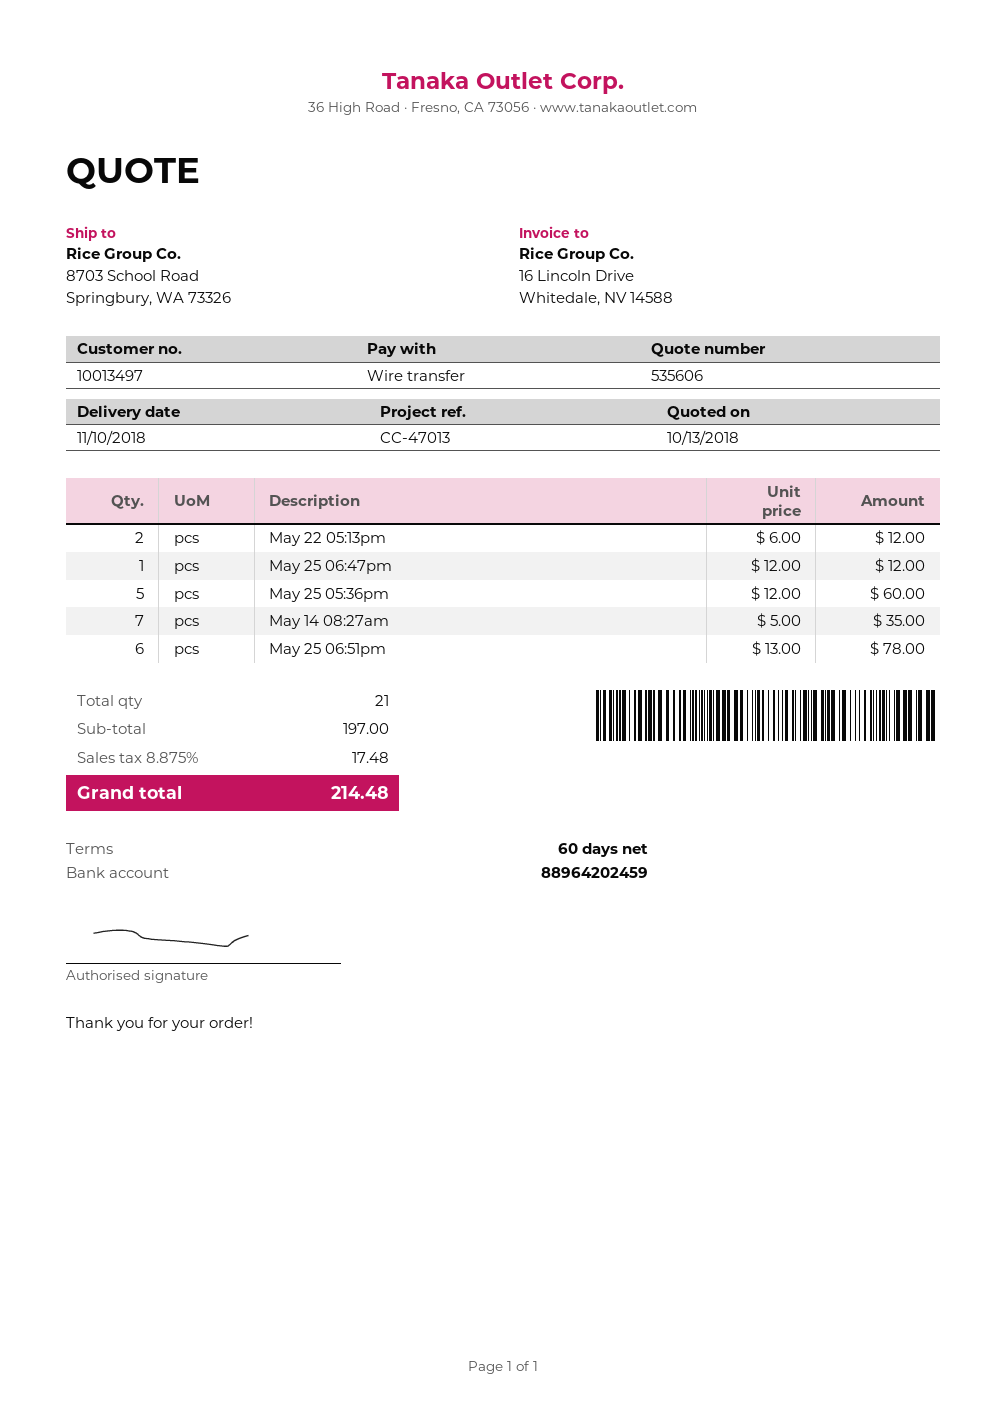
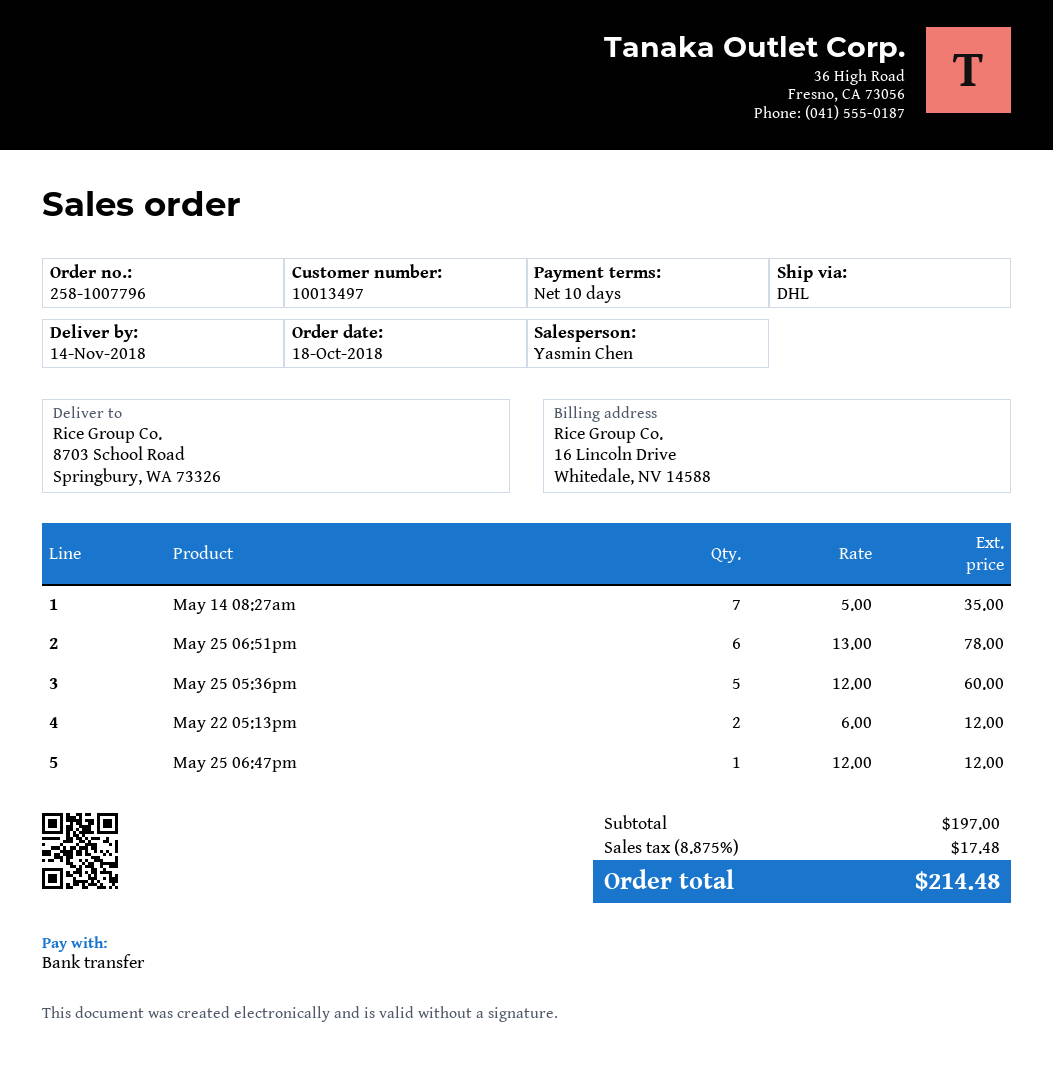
delivery date: 2018-11-10 -> 2018-11-14
payment terms: 60 days -> 10 days

